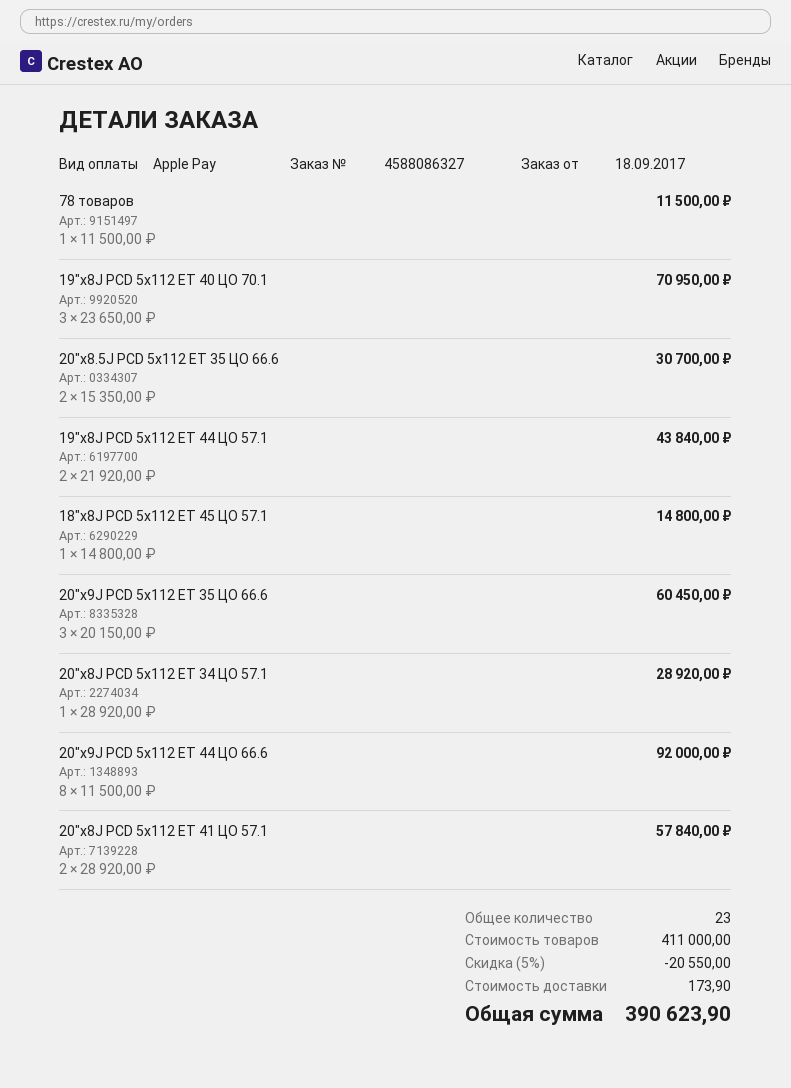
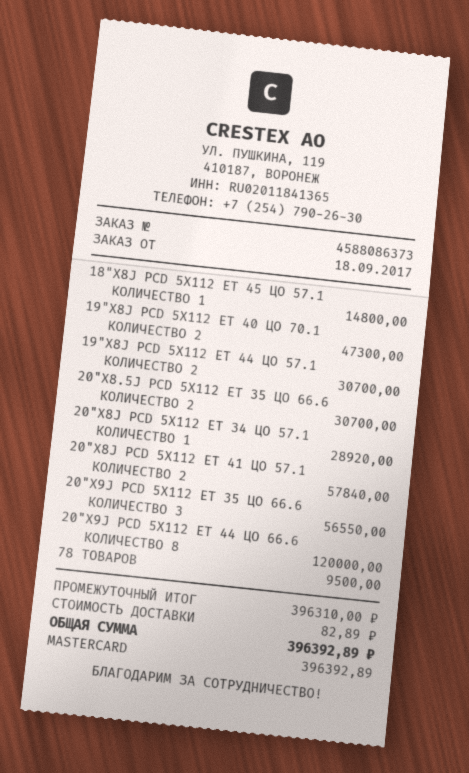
order number: 4588086327 -> 4588086373
payment method: Apple Pay -> Mastercard
78 товаров: 1 for 11500.00 -> 1 for 9500.00
19"x8J PCD 5x112 ЕТ 40 ЦО 70.1: 3 for 70950.00 -> 2 for 47300.00
19"x8J PCD 5x112 ЕТ 44 ЦО 57.1: 2 for 43840.00 -> 2 for 30700.00
20"x9J PCD 5x112 ЕТ 35 ЦО 66.6: 3 for 60450.00 -> 3 for 56550.00
20"x9J PCD 5x112 ЕТ 44 ЦО 66.6: 8 for 92000.00 -> 8 for 120000.00
subtotal: 411000.00 -> 396310.00
discount: 5% = 20550.00 -> none
shipping: 173.90 -> 82.89
total: 390623.90 -> 396392.89

